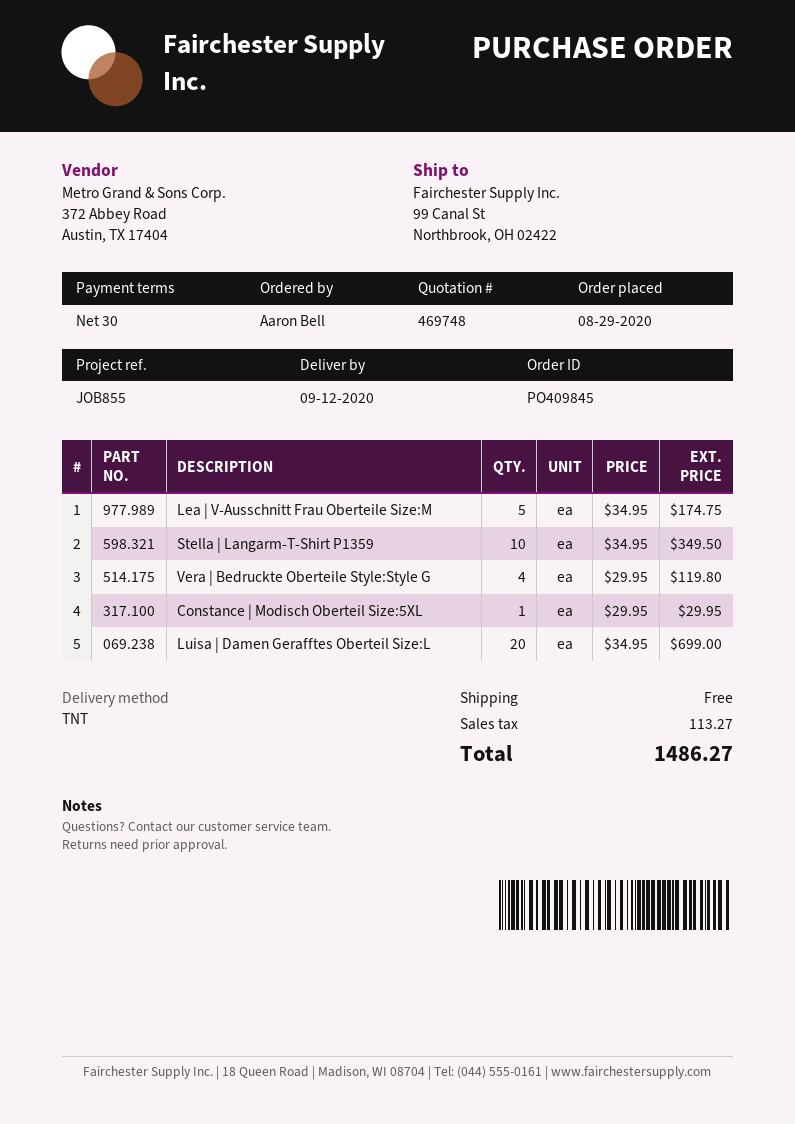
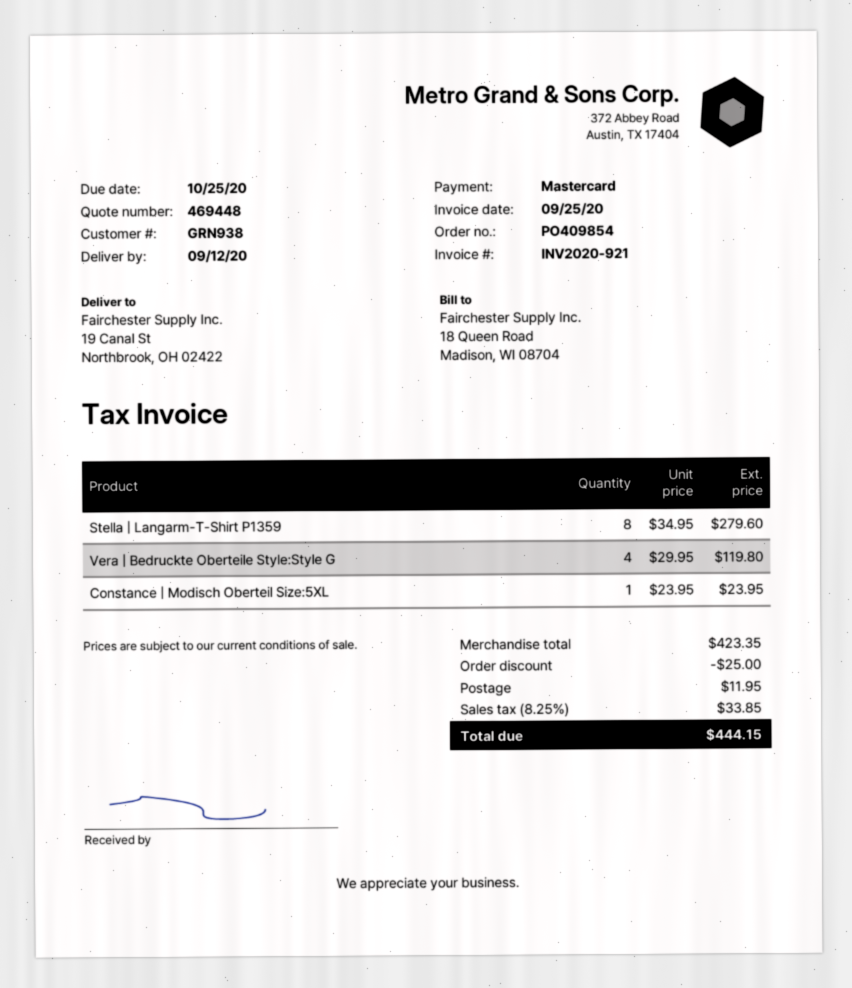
quote number: 469748 -> 469448
order number: PO409845 -> PO409854
ship to: 99 Canal St, Northbrook, OH 02422 -> 19 Canal St, Northbrook, OH 02422
Lea | V-Ausschnitt Frau Oberteile Size:M: 5 x 34.95 = 174.75 -> none
Stella | Langarm-T-Shirt P1359: 10 x 34.95 = 349.50 -> 8 x 34.95 = 279.60
Constance | Modisch Oberteil Size:5XL: 1 x 29.95 = 29.95 -> 1 x 23.95 = 23.95
Luisa | Damen Gerafftes Oberteil Size:L: 20 x 34.95 = 699.00 -> none
discount: none -> 25.00
shipping: 0.00 -> 11.95
tax: 113.27 -> 33.85
total: 1486.27 -> 444.15

